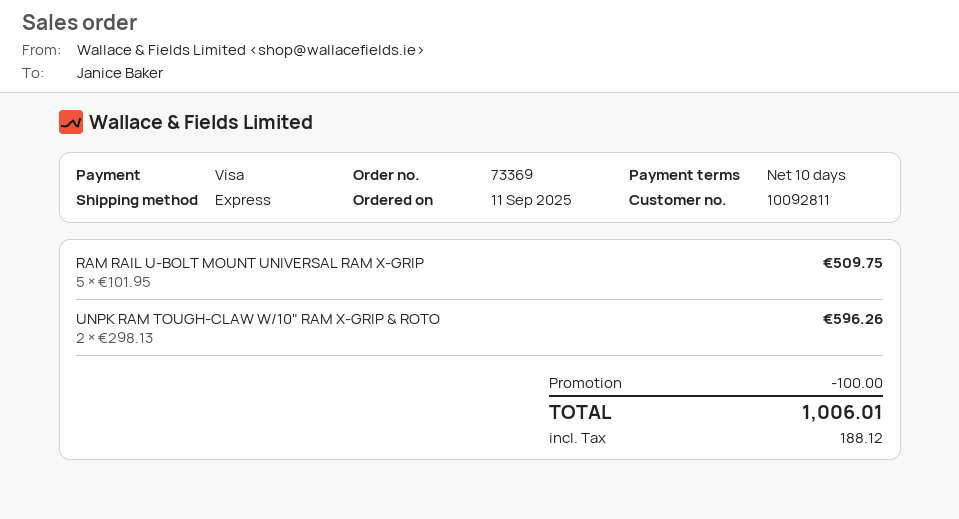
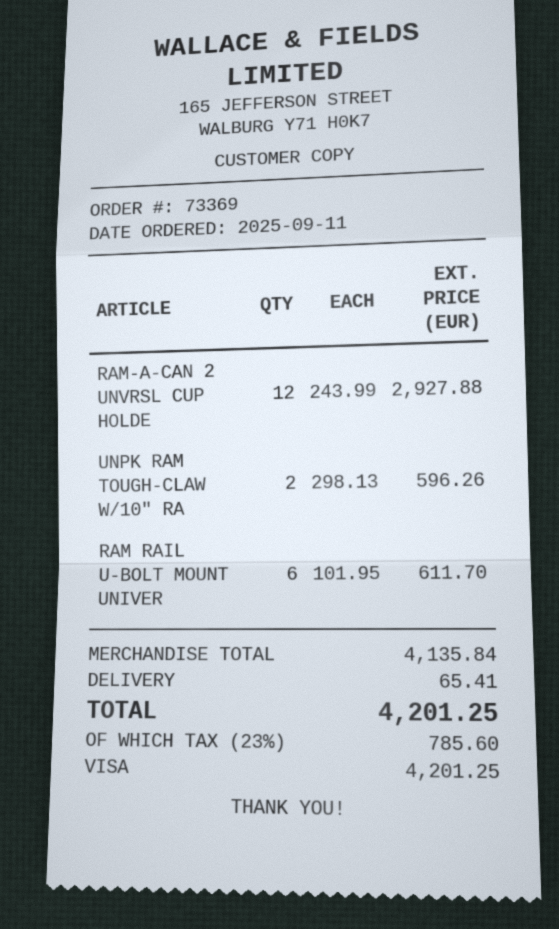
RAM RAIL U-BOLT MOUNT UNIVERSAL RAM X-GRIP: 5 x 101.95 = 509.75 -> 6 x 101.95 = 611.70
RAM-A-CAN 2 UNVRSL CUP HOLDE: none -> 12 x 243.99 = 2927.88
discount: 100.00 -> none
shipping: none -> 65.41
tax: 188.12 -> 785.60
total: 1006.01 -> 4201.25

